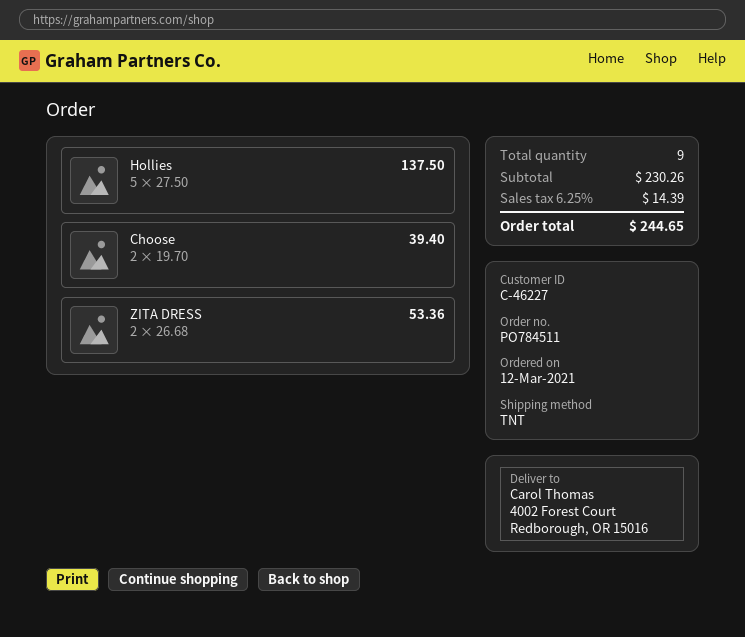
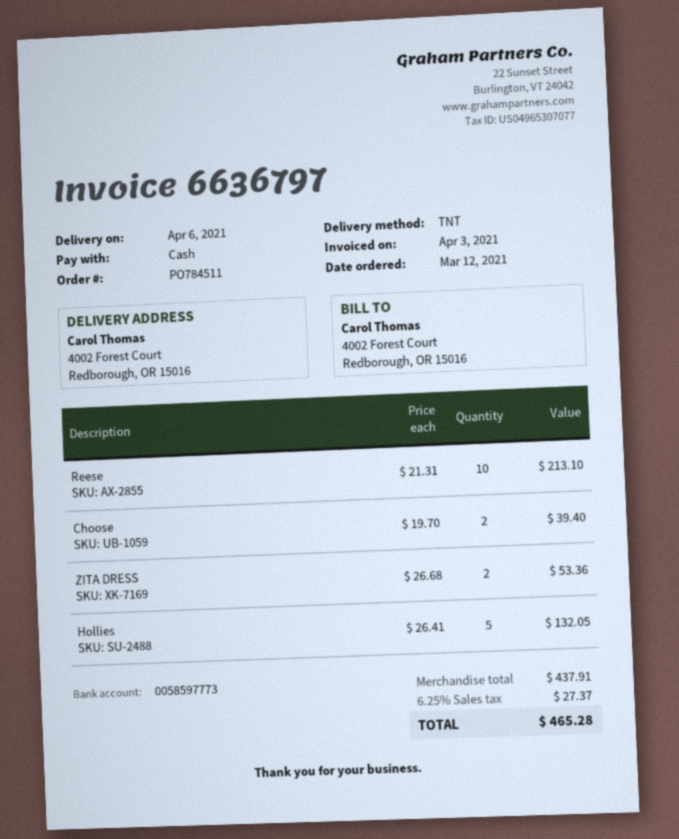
Hollies: 5 x 27.50 = 137.50 -> 5 x 26.41 = 132.05
Reese: none -> 10 x 21.31 = 213.10
subtotal: 230.26 -> 437.91
tax: 6.25% = 14.39 -> 6.25% = 27.37
total: 244.65 -> 465.28

